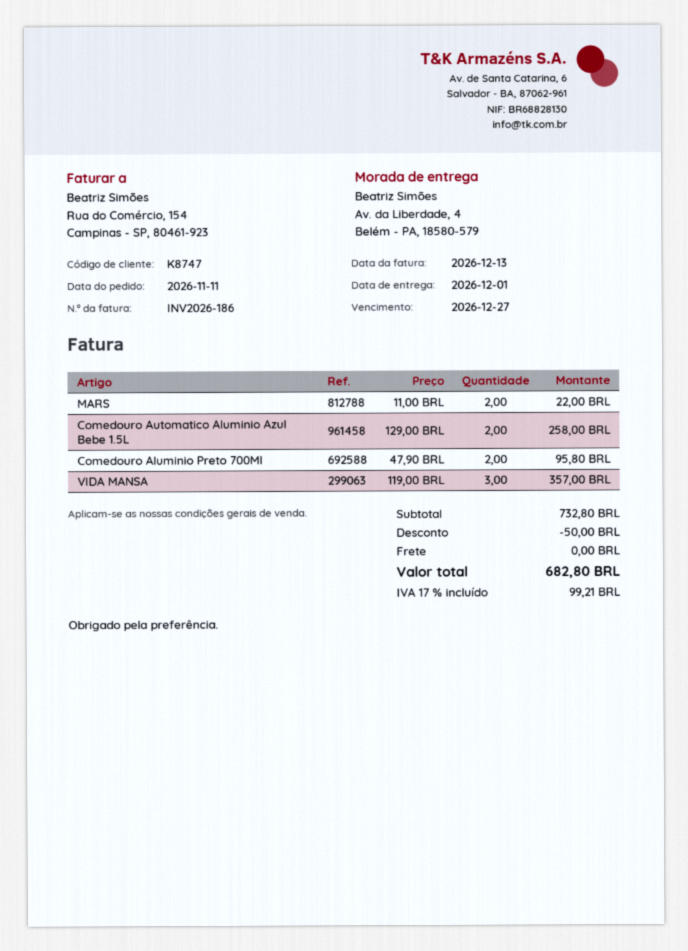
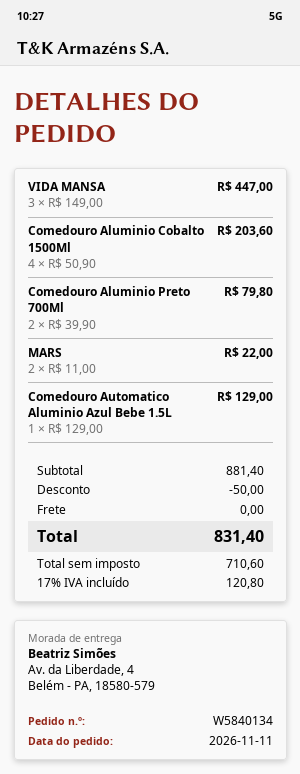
Comedouro Automatico Aluminio Azul Bebe 1.5L: 2 x 129.00 = 258.00 -> 1 x 129.00 = 129.00
Comedouro Aluminio Preto 700Ml: 2 x 47.90 = 95.80 -> 2 x 39.90 = 79.80
VIDA MANSA: 3 x 119.00 = 357.00 -> 3 x 149.00 = 447.00
Comedouro Aluminio Cobalto 1500Ml: none -> 4 x 50.90 = 203.60
subtotal: 732.80 -> 881.40
tax: 17% = 99.21 -> 17% = 120.80
total: 682.80 -> 831.40

